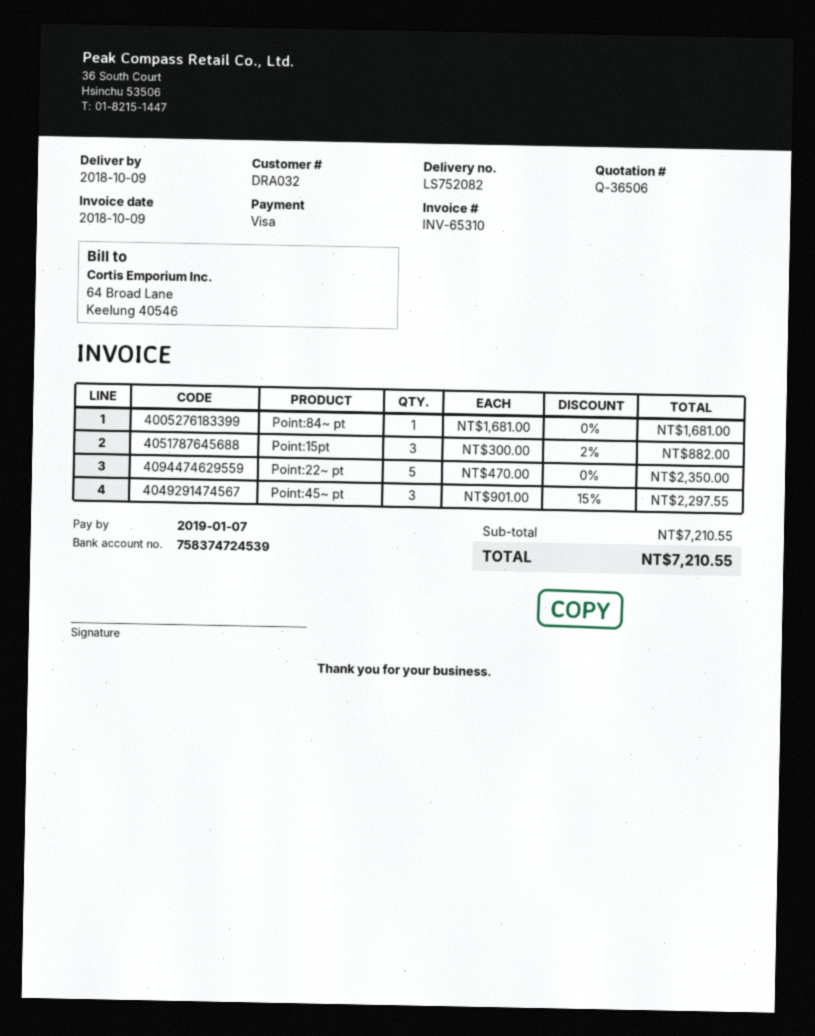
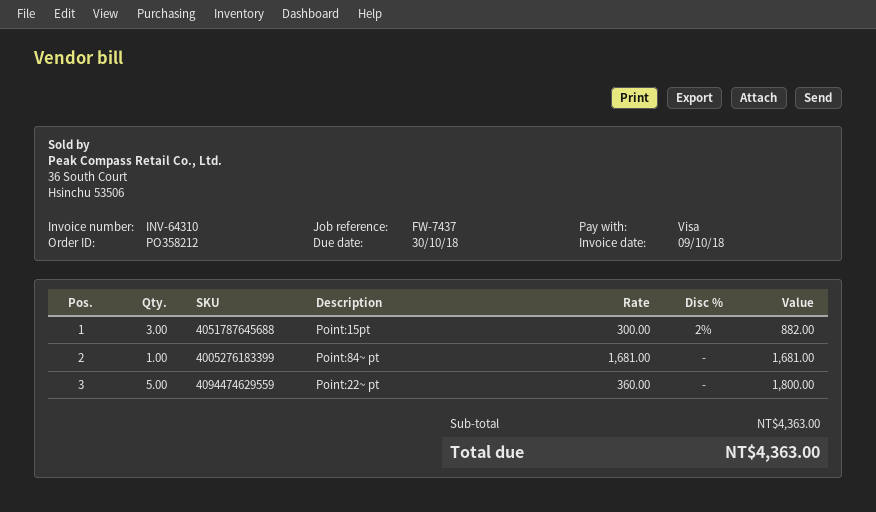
invoice number: INV-65310 -> INV-64310
due date: 2019-01-07 -> 2018-10-30
Point:22~ pt: 5 x 470.00 = 2350.00 -> 5 x 360.00 = 1800.00
Point:45~ pt: 3 x 901.00 - 15% = 2297.55 -> none
subtotal: 7210.55 -> 4363.00
total: 7210.55 -> 4363.00

